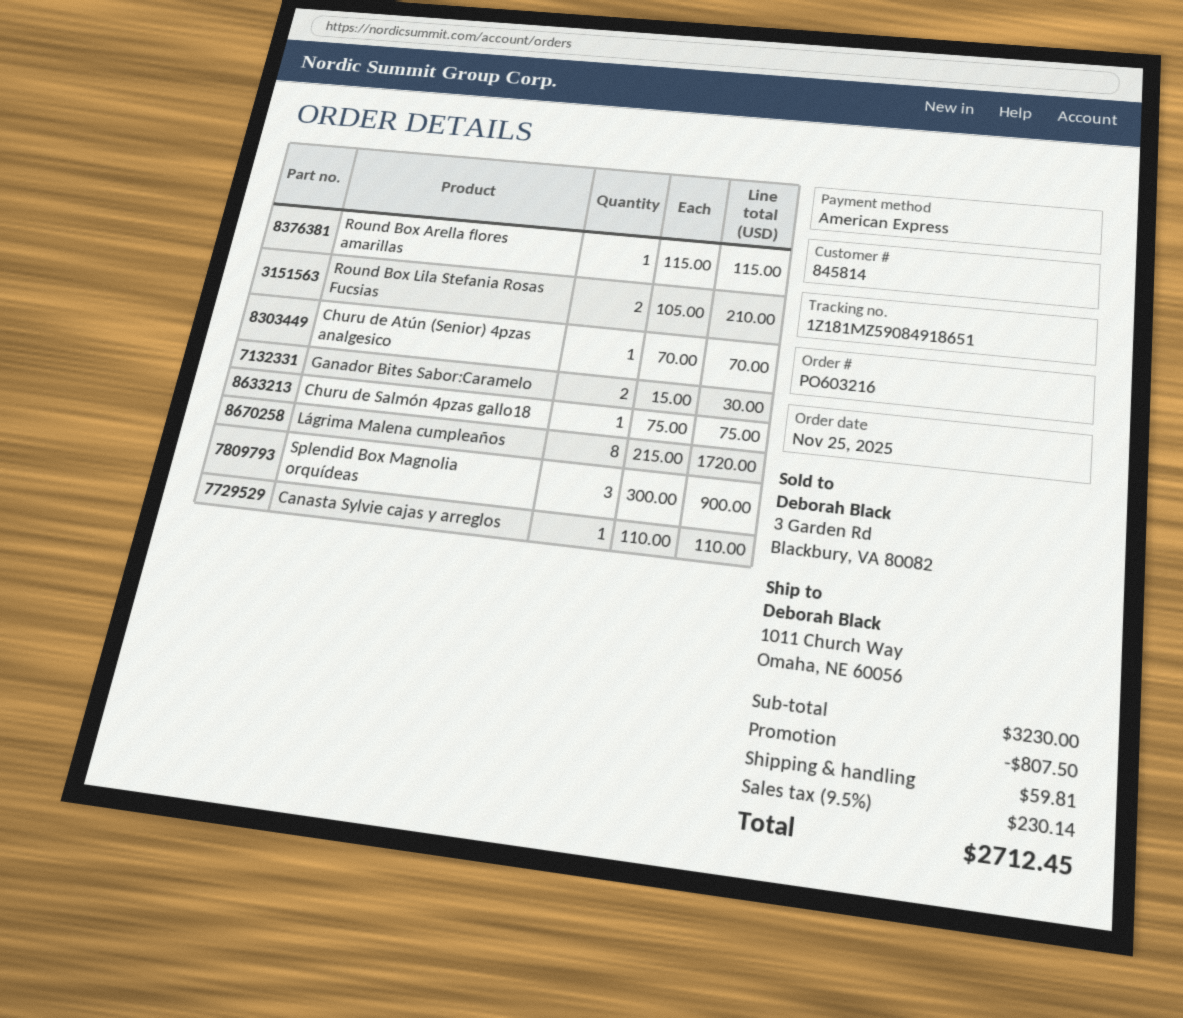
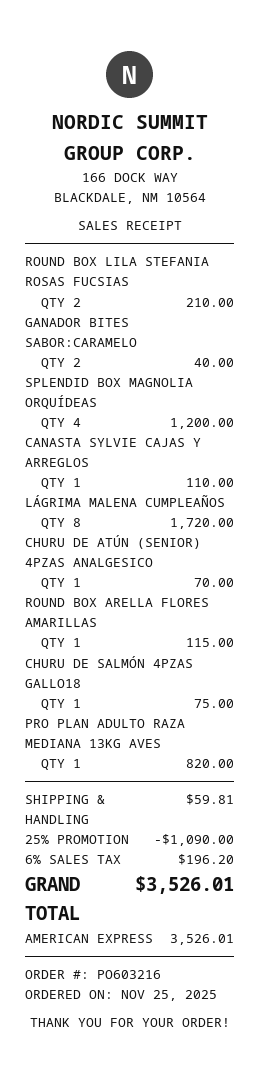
Ganador Bites Sabor:Caramelo: 2 for 30.00 -> 2 for 40.00
Splendid Box Magnolia orquídeas: 3 for 900.00 -> 4 for 1200.00
PRO PLAN ADULTO RAZA MEDIANA 13KG AVES: none -> 1 for 820.00
discount: 807.50 -> 1090.00
tax: 9.5% = 230.14 -> 6% = 196.20
total: 2712.45 -> 3526.01

